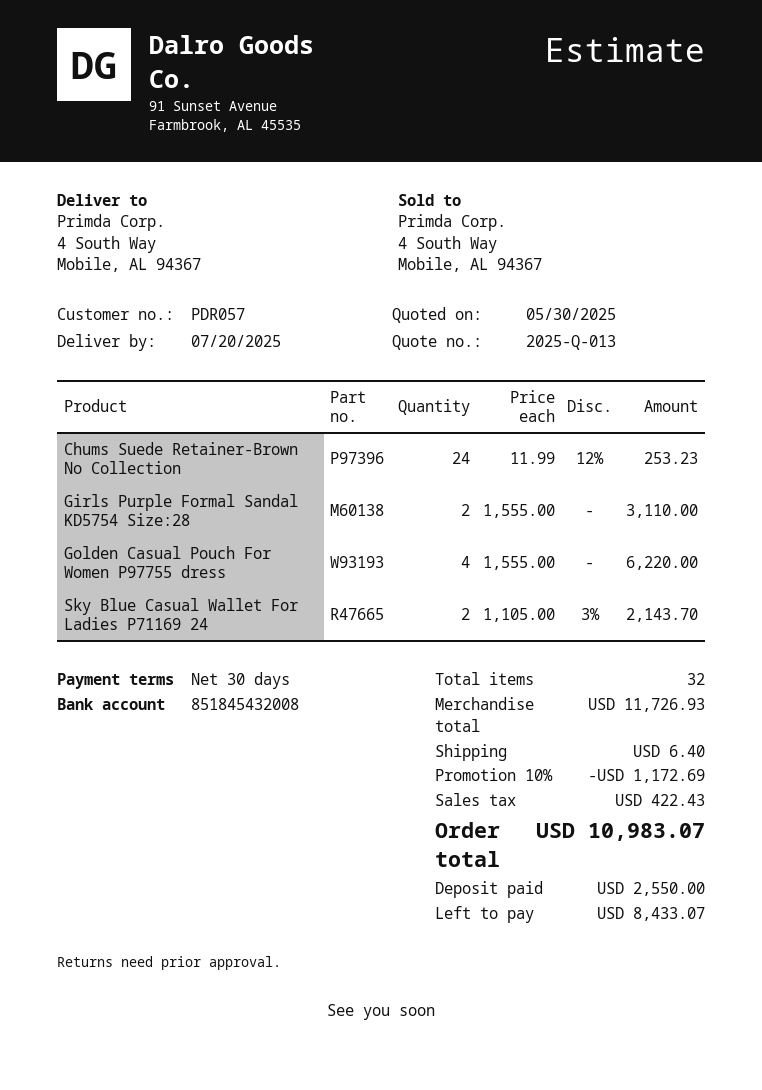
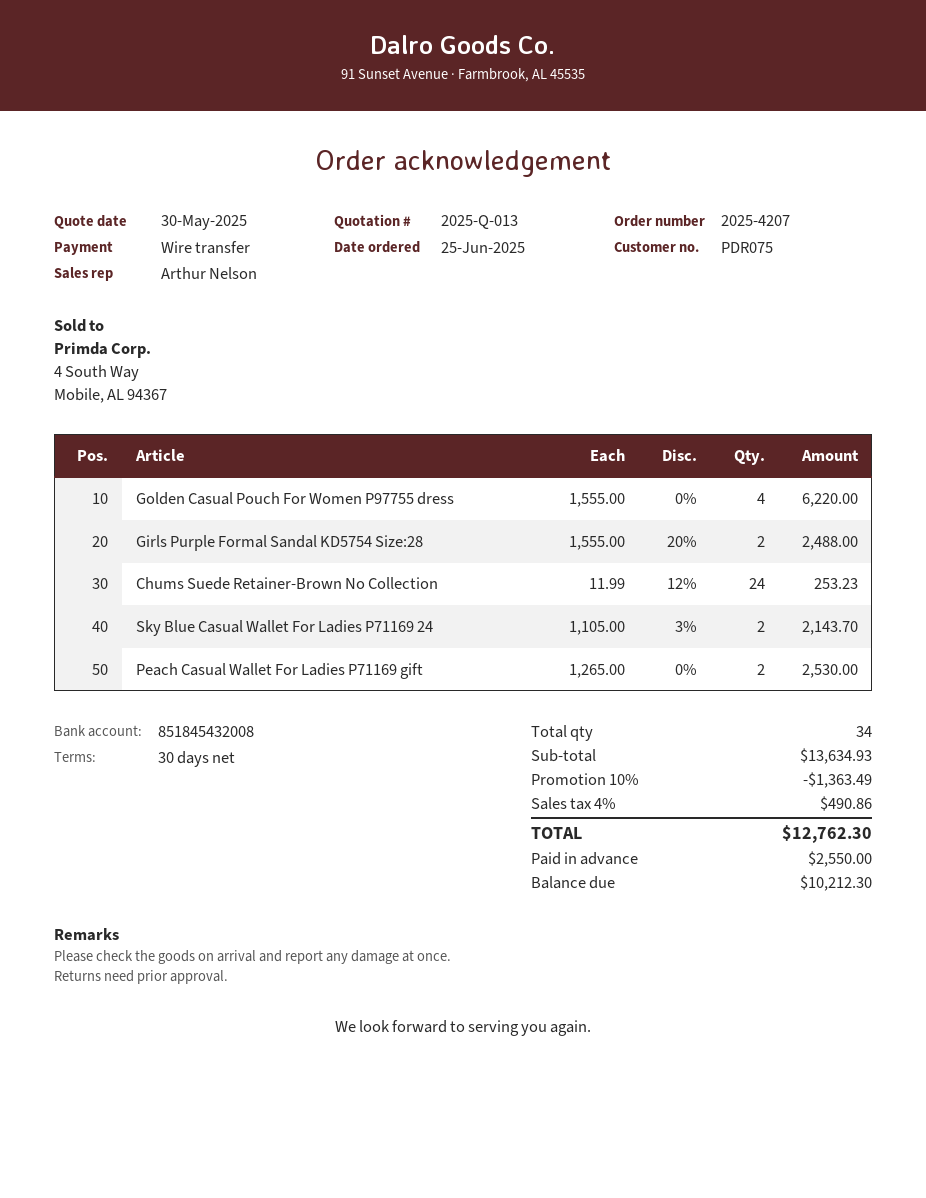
customer number: PDR057 -> PDR075
Girls Purple Formal Sandal KD5754 Size:28: 2 x 1555.00 = 3110.00 -> 2 x 1555.00 - 20% = 2488.00
Peach Casual Wallet For Ladies P71169 gift: none -> 2 x 1265.00 = 2530.00
total quantity: 32 -> 34
subtotal: 11726.93 -> 13634.93
discount: 10% = 1172.69 -> 10% = 1363.49
shipping: 6.40 -> none
tax: 422.43 -> 490.86
total: 10983.07 -> 12762.30
balance: 8433.07 -> 10212.30

